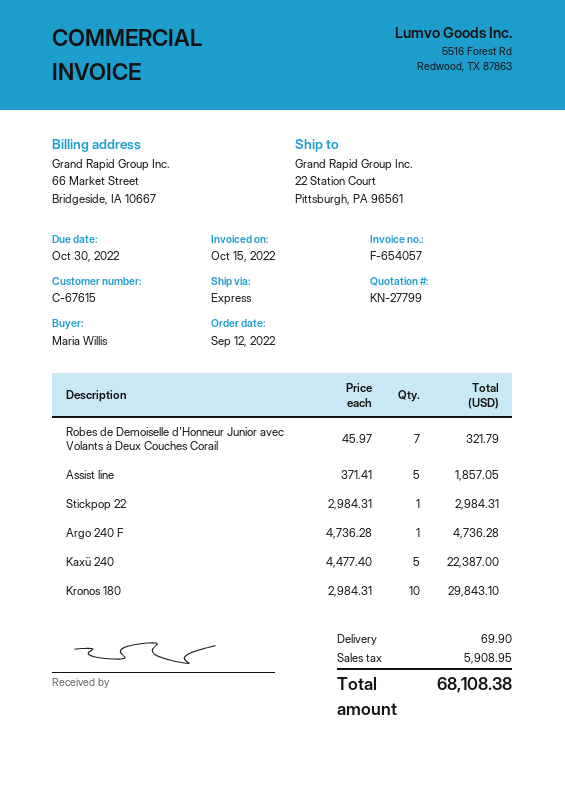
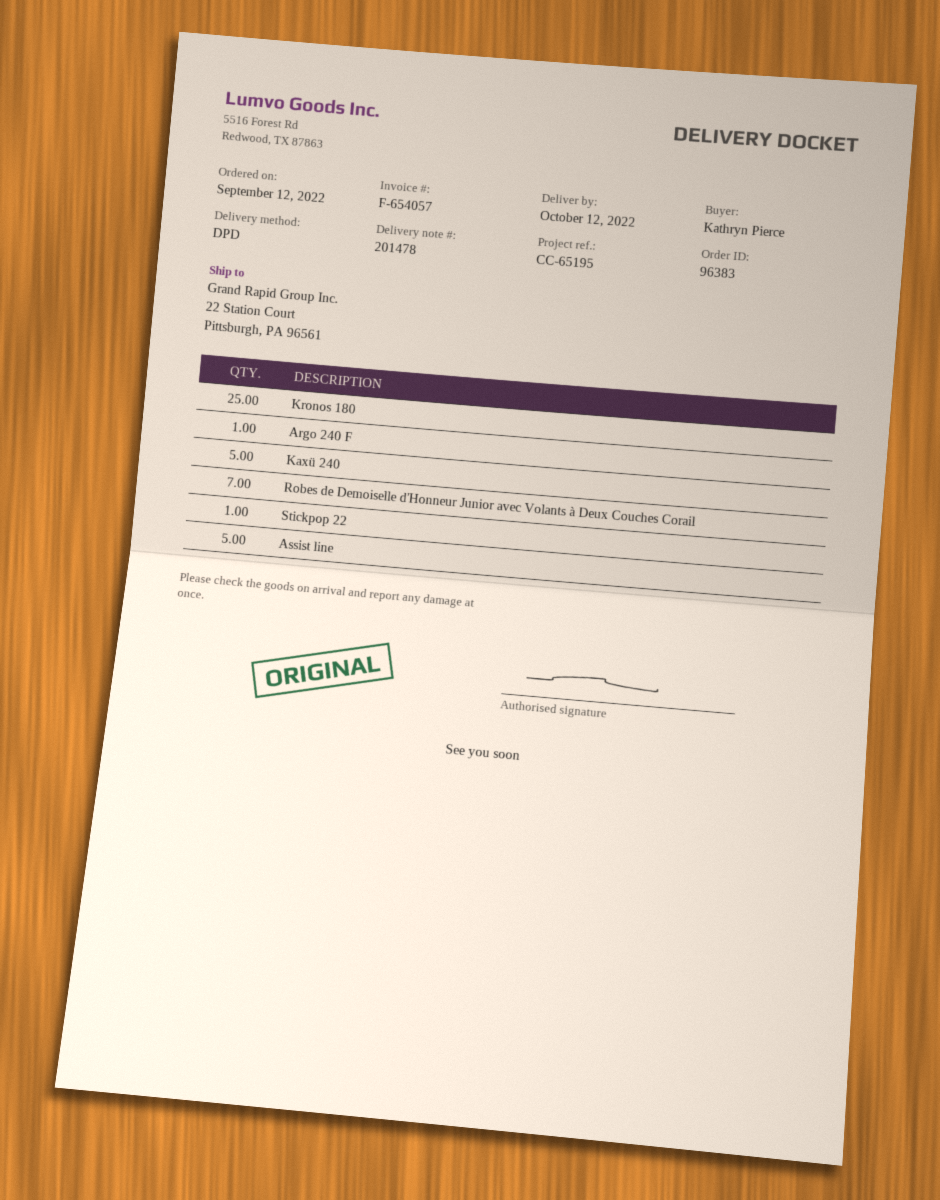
ordered by: Maria Willis -> Kathryn Pierce
shipping method: express -> DPD
Kronos 180: 10 -> 25

